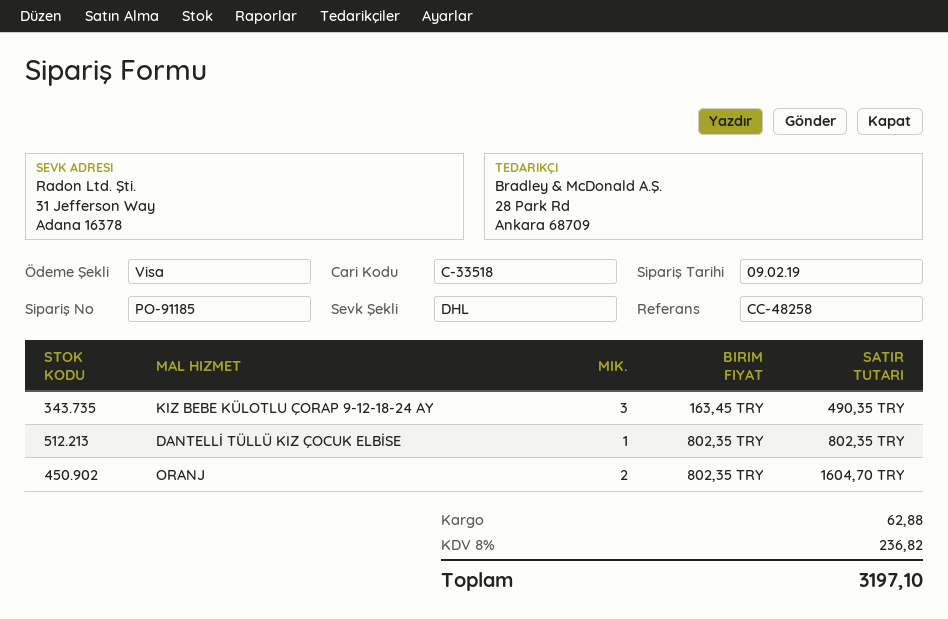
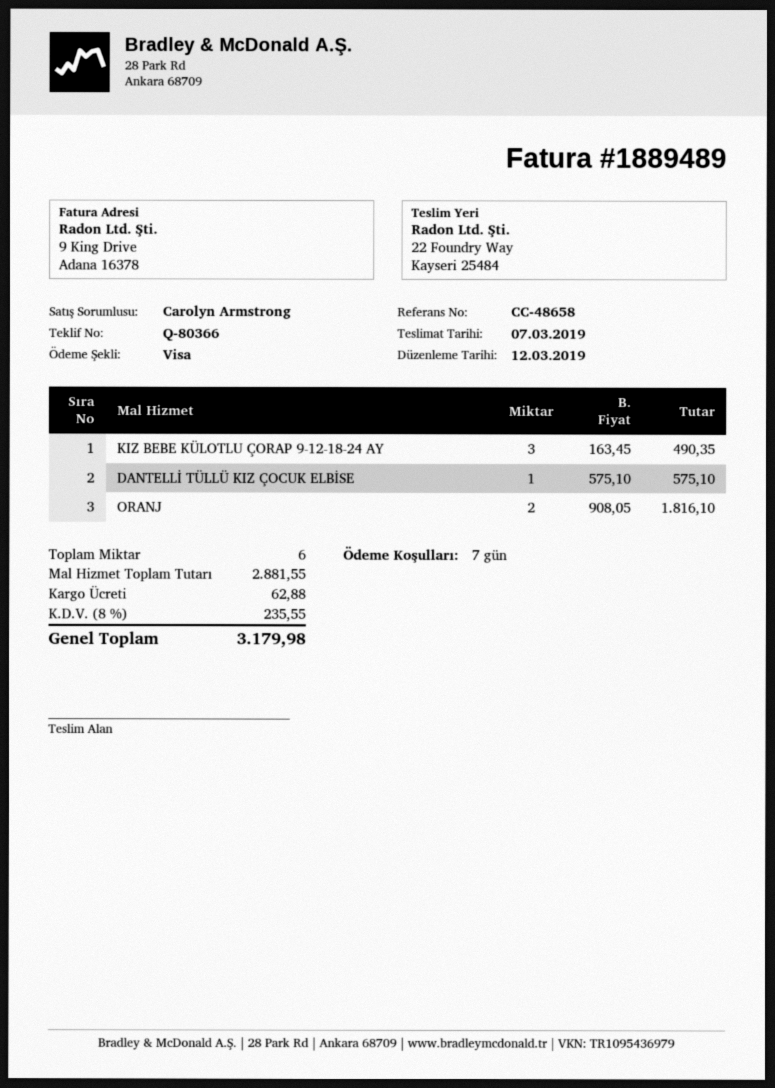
reference: CC-48258 -> CC-48658
ship to: 31 Jefferson Way, Adana 16378 -> 22 Foundry Way, Kayseri 25484
DANTELLİ TÜLLÜ KIZ ÇOCUK ELBİSE: 1 x 802.35 = 802.35 -> 1 x 575.10 = 575.10
ORANJ: 2 x 802.35 = 1604.70 -> 2 x 908.05 = 1816.10
tax: 8% = 236.82 -> 8% = 235.55
total: 3197.10 -> 3179.98

